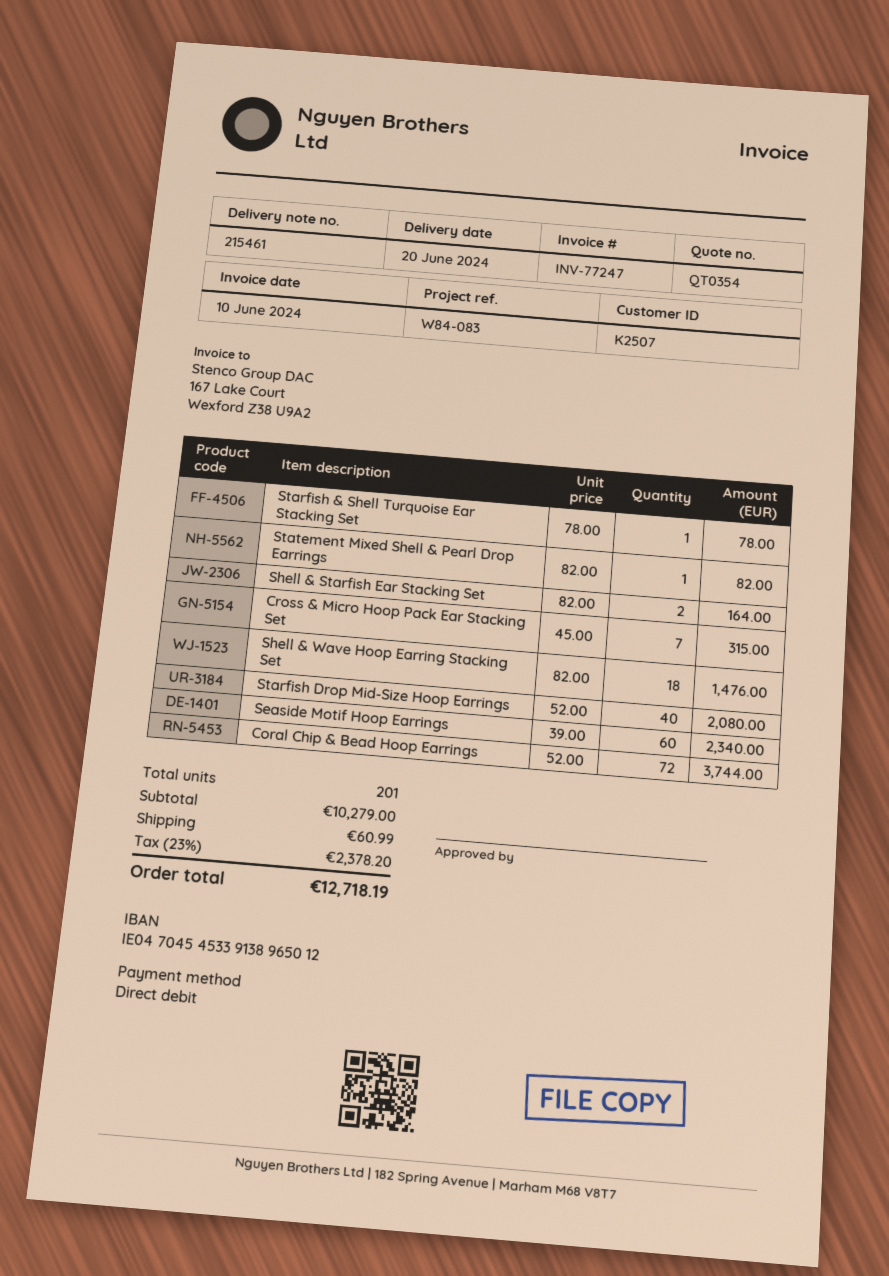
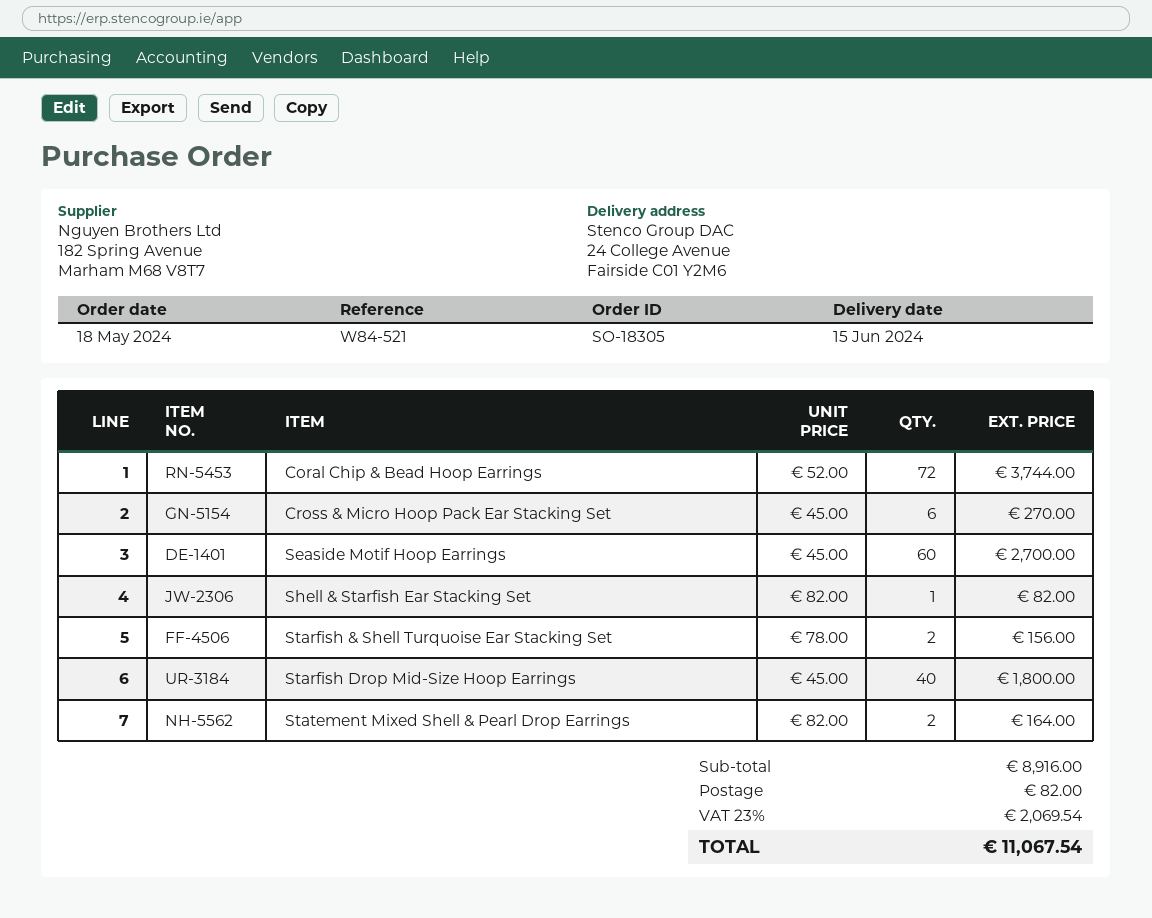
delivery date: 2024-06-20 -> 2024-06-15
reference: W84-083 -> W84-521
Starfish & Shell Turquoise Ear Stacking Set: 1 x 78.00 = 78.00 -> 2 x 78.00 = 156.00
Statement Mixed Shell & Pearl Drop Earrings: 1 x 82.00 = 82.00 -> 2 x 82.00 = 164.00
Shell & Starfish Ear Stacking Set: 2 x 82.00 = 164.00 -> 1 x 82.00 = 82.00
Cross & Micro Hoop Pack Ear Stacking Set: 7 x 45.00 = 315.00 -> 6 x 45.00 = 270.00
Shell & Wave Hoop Earring Stacking Set: 18 x 82.00 = 1476.00 -> none
Starfish Drop Mid-Size Hoop Earrings: 40 x 52.00 = 2080.00 -> 40 x 45.00 = 1800.00
Seaside Motif Hoop Earrings: 60 x 39.00 = 2340.00 -> 60 x 45.00 = 2700.00
subtotal: 10279.00 -> 8916.00
shipping: 60.99 -> 82.00
tax: 23% = 2378.20 -> 23% = 2069.54
total: 12718.19 -> 11067.54

